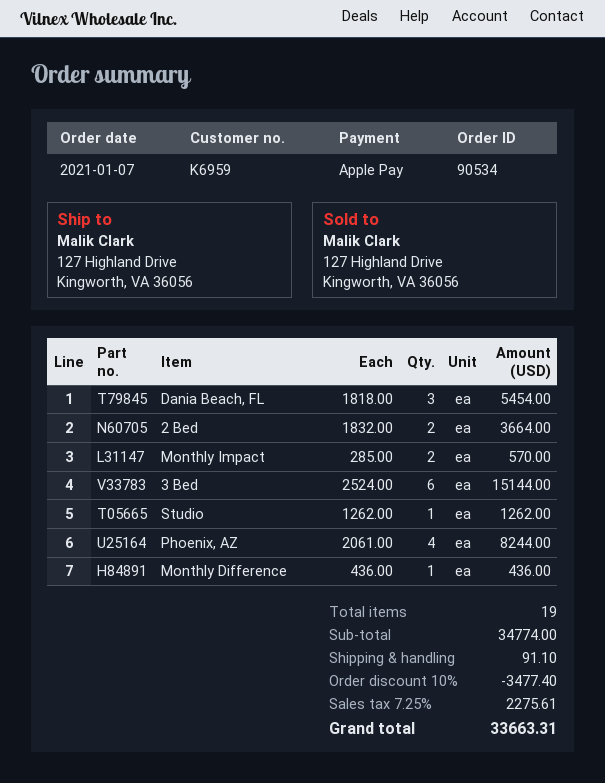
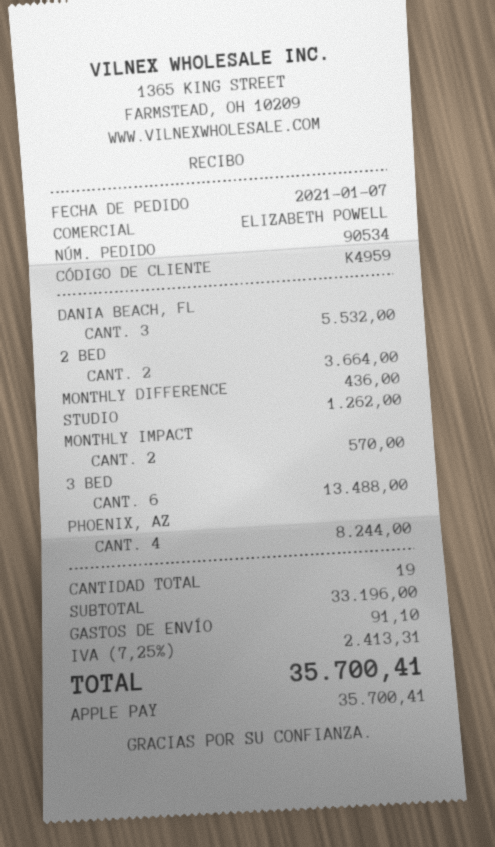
customer number: K6959 -> K4959
Dania Beach, FL: 3 for 5454.00 -> 3 for 5532.00
3 Bed: 6 for 15144.00 -> 6 for 13488.00
subtotal: 34774.00 -> 33196.00
discount: 10% = 3477.40 -> none
tax: 7.25% = 2275.61 -> 7.25% = 2413.31
total: 33663.31 -> 35700.41

